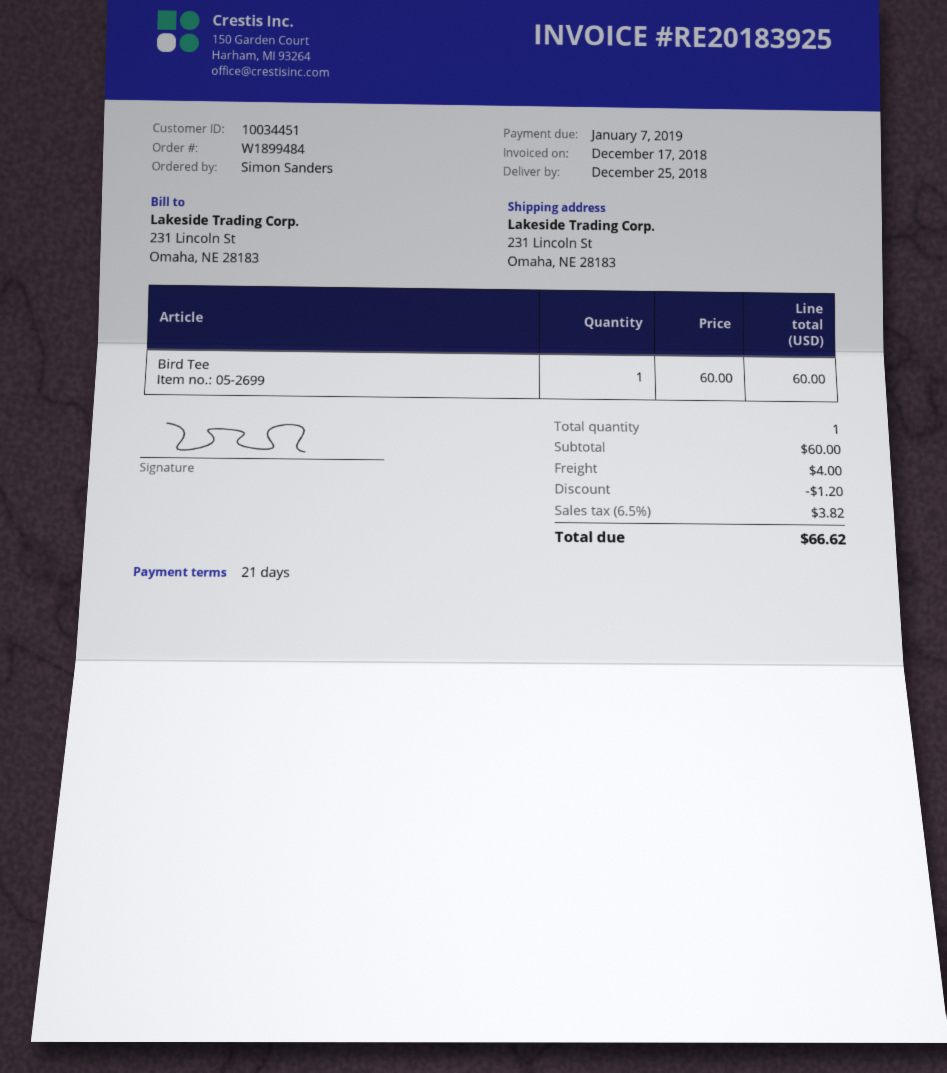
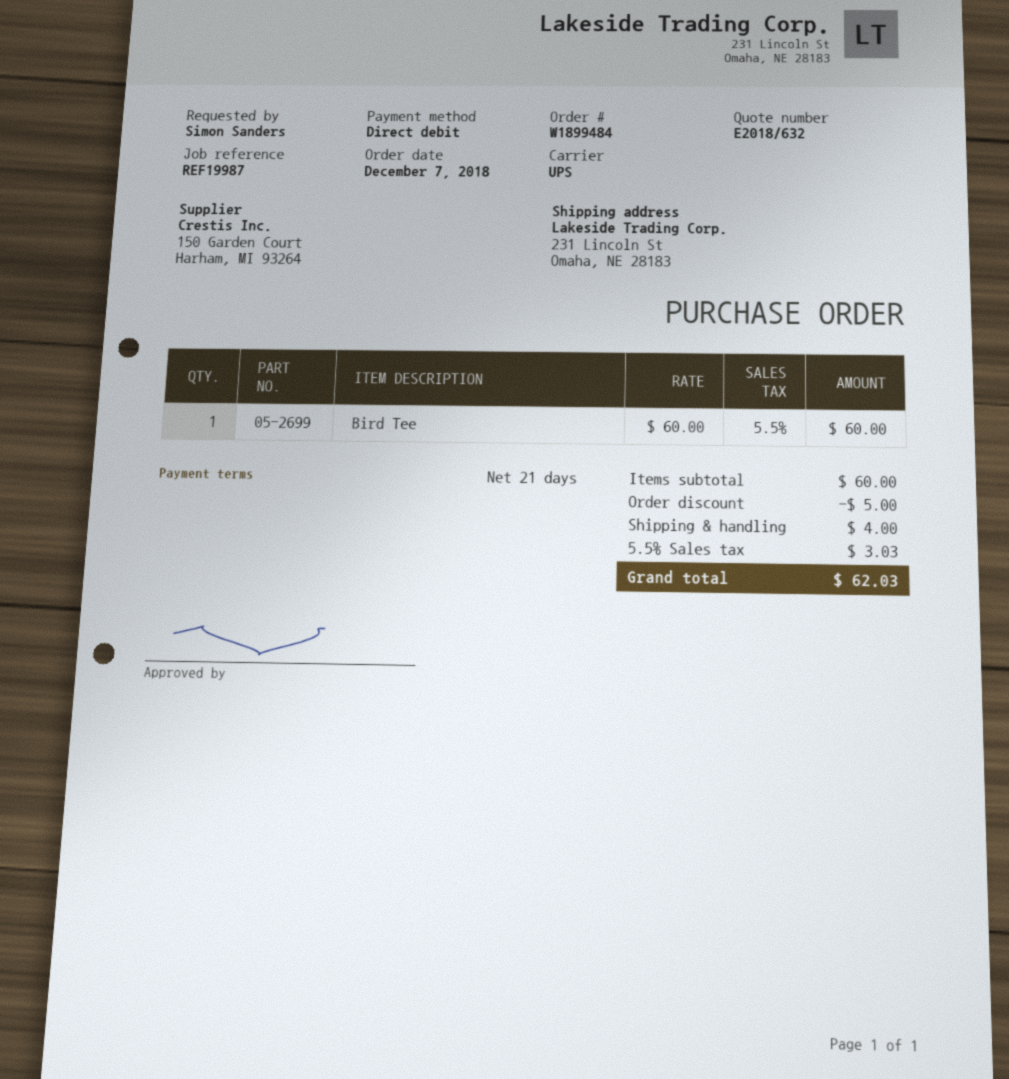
discount: 1.20 -> 5.00
tax: 6.5% = 3.82 -> 5.5% = 3.03
total: 66.62 -> 62.03

